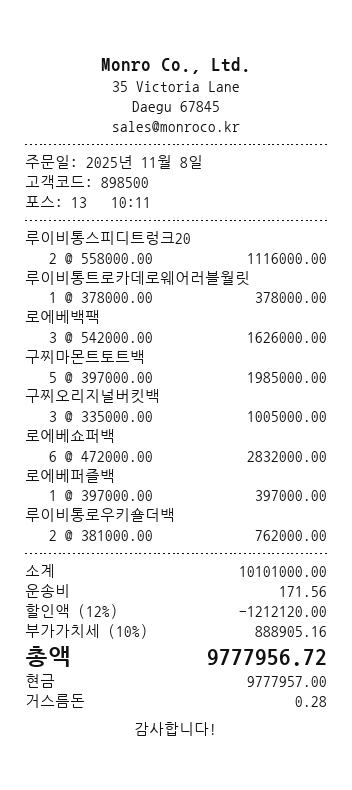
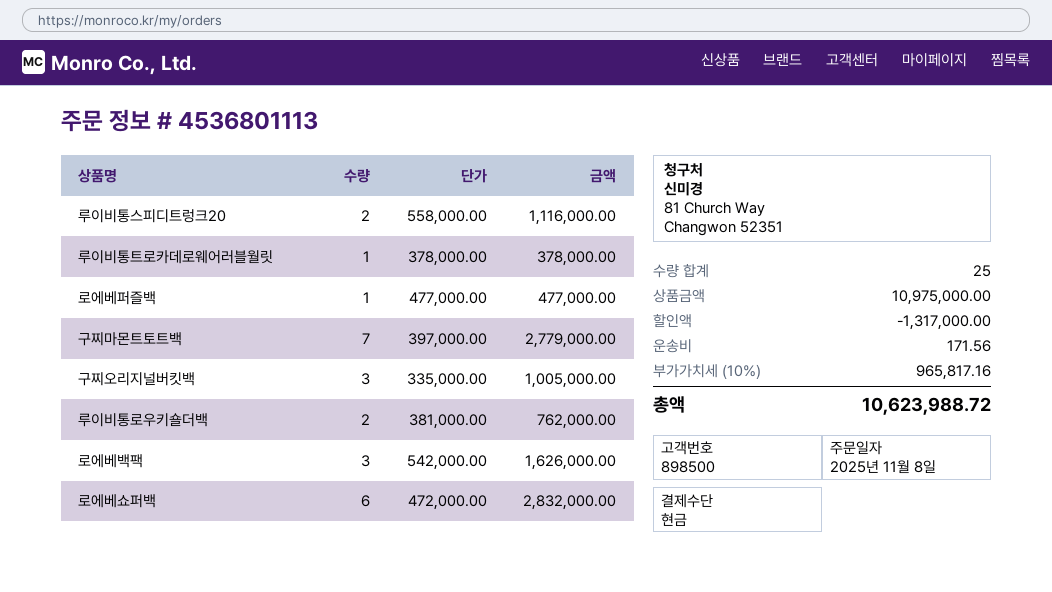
구찌마몬트토트백: 5 x 397000.00 = 1985000.00 -> 7 x 397000.00 = 2779000.00
로에베퍼즐백: 1 x 397000.00 = 397000.00 -> 1 x 477000.00 = 477000.00
subtotal: 10101000.00 -> 10975000.00
discount: 1212120.00 -> 1317000.00
tax: 10% = 888905.16 -> 10% = 965817.16
total: 9777956.72 -> 10623988.72

